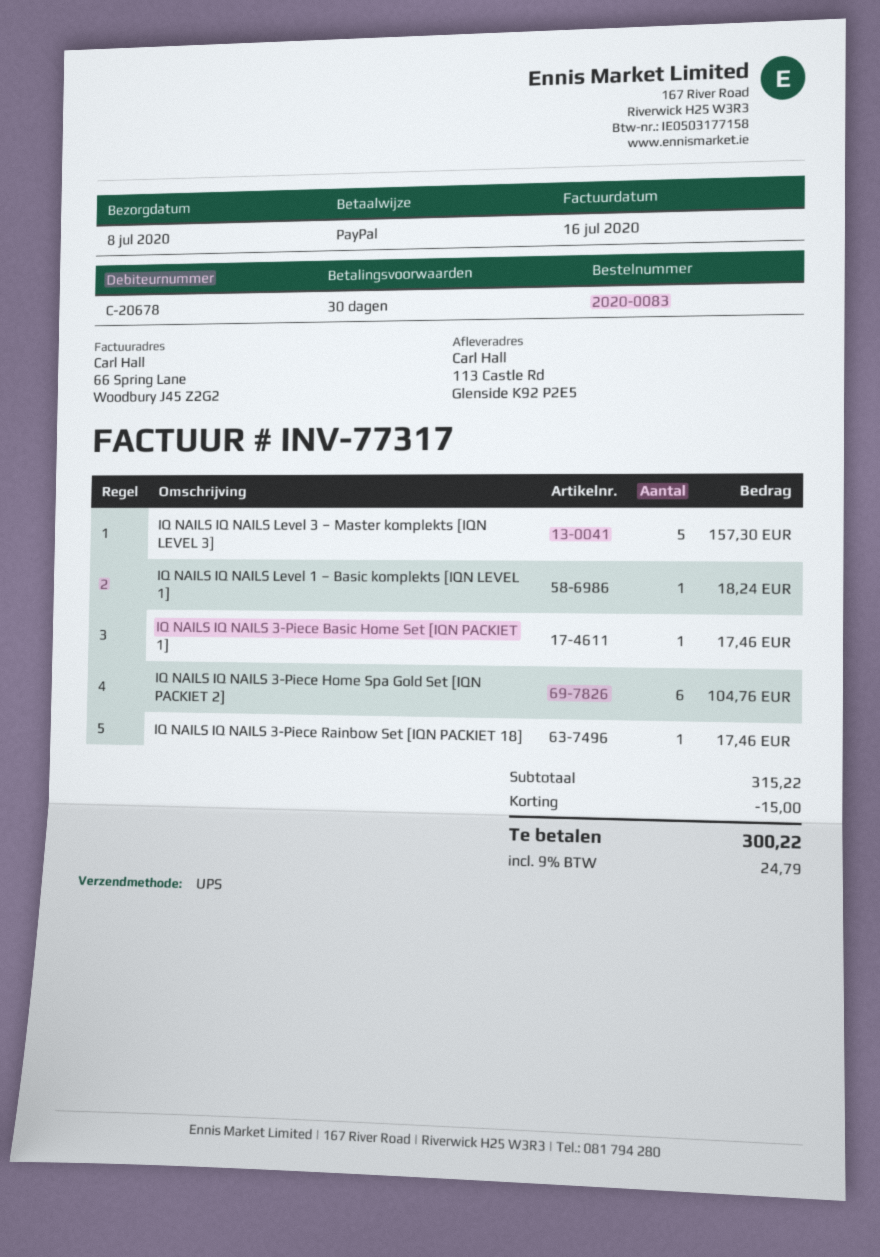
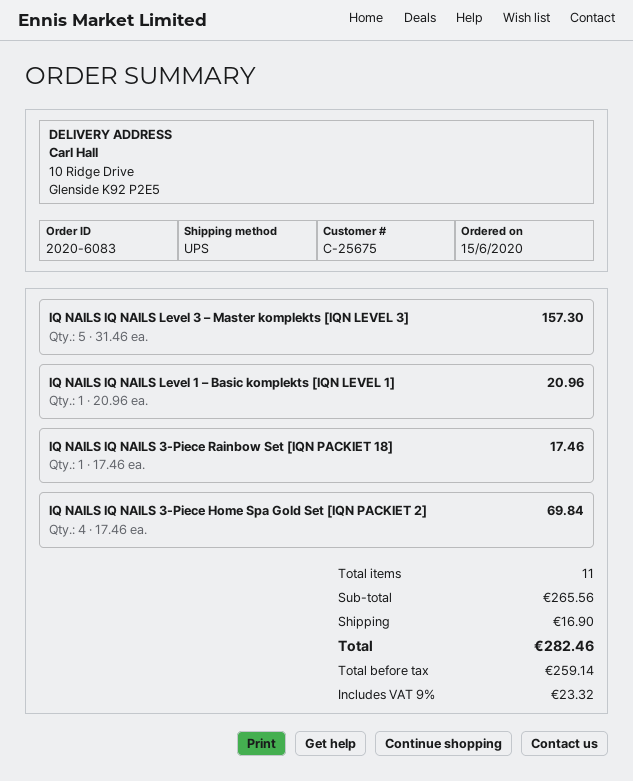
order number: 2020-0083 -> 2020-6083
customer number: C-20678 -> C-25675
ship to: 113 Castle Rd, Glenside K92 P2E5 -> 10 Ridge Drive, Glenside K92 P2E5
IQ NAILS IQ NAILS Level 1 – Basic komplekts [IQN LEVEL 1]: 1 for 18.24 -> 1 for 20.96
IQ NAILS IQ NAILS 3-Piece Basic Home Set [IQN PACKIET 1]: 1 for 17.46 -> none
IQ NAILS IQ NAILS 3-Piece Home Spa Gold Set [IQN PACKIET 2]: 6 for 104.76 -> 4 for 69.84
subtotal: 315.22 -> 265.56
discount: 15.00 -> none
shipping: none -> 16.90
tax: 9% = 24.79 -> 9% = 23.32
total: 300.22 -> 282.46

